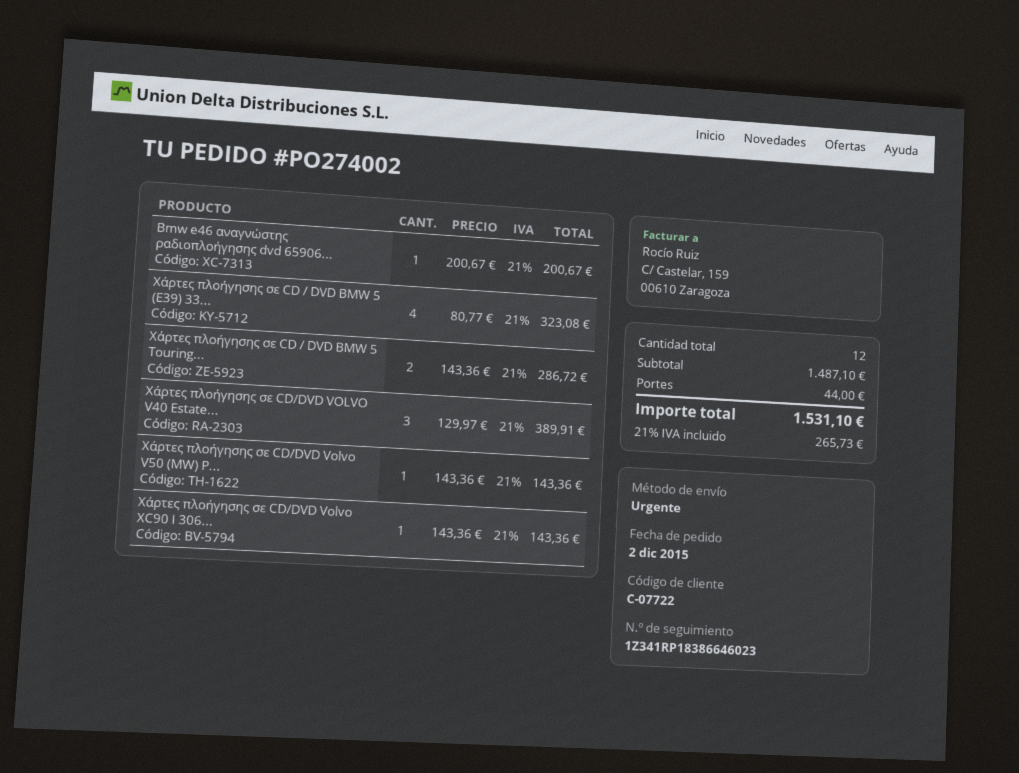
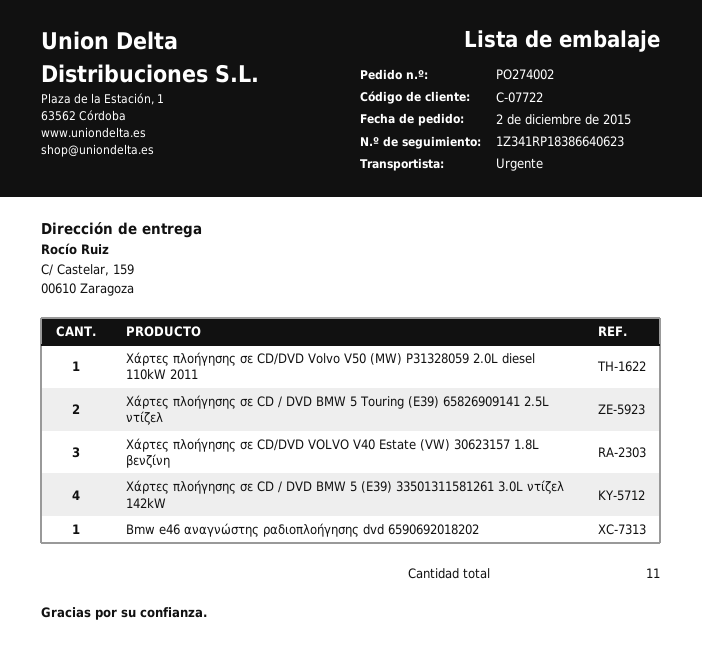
tracking number: 1Z341RP18386646023 -> 1Z341RP18386640623
Χάρτες πλοήγησης σε CD/DVD Volvo XC90 I 306...: 1 -> none
total quantity: 12 -> 11

